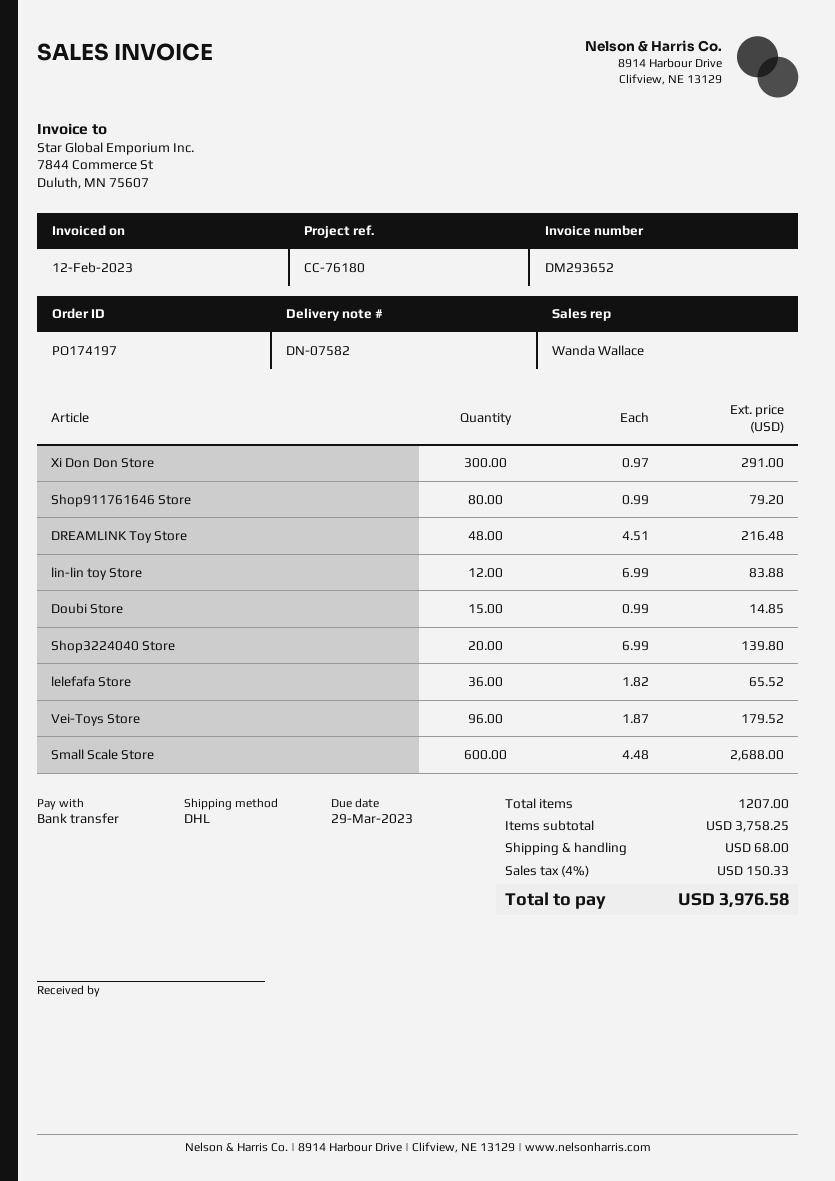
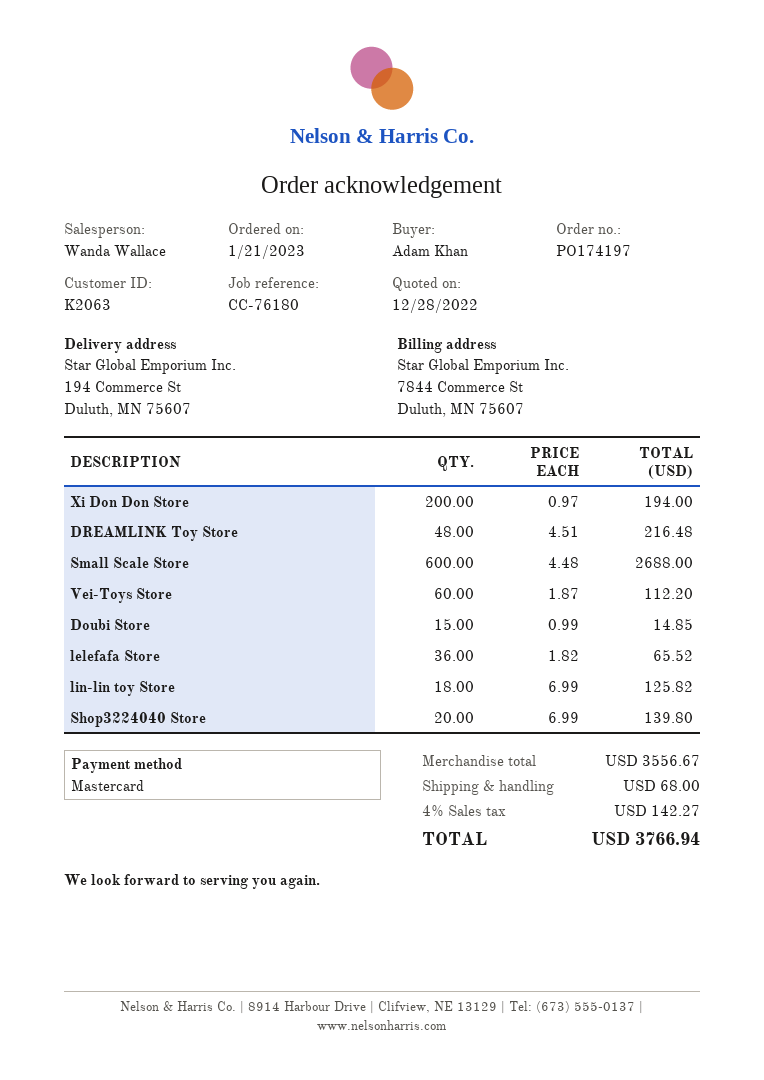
payment method: bank transfer -> Mastercard
Xi Don Don Store: 300 x 0.97 = 291.00 -> 200 x 0.97 = 194.00
Shop911761646 Store: 80 x 0.99 = 79.20 -> none
lin-lin toy Store: 12 x 6.99 = 83.88 -> 18 x 6.99 = 125.82
Vei-Toys Store: 96 x 1.87 = 179.52 -> 60 x 1.87 = 112.20
subtotal: 3758.25 -> 3556.67
tax: 4% = 150.33 -> 4% = 142.27
total: 3976.58 -> 3766.94

